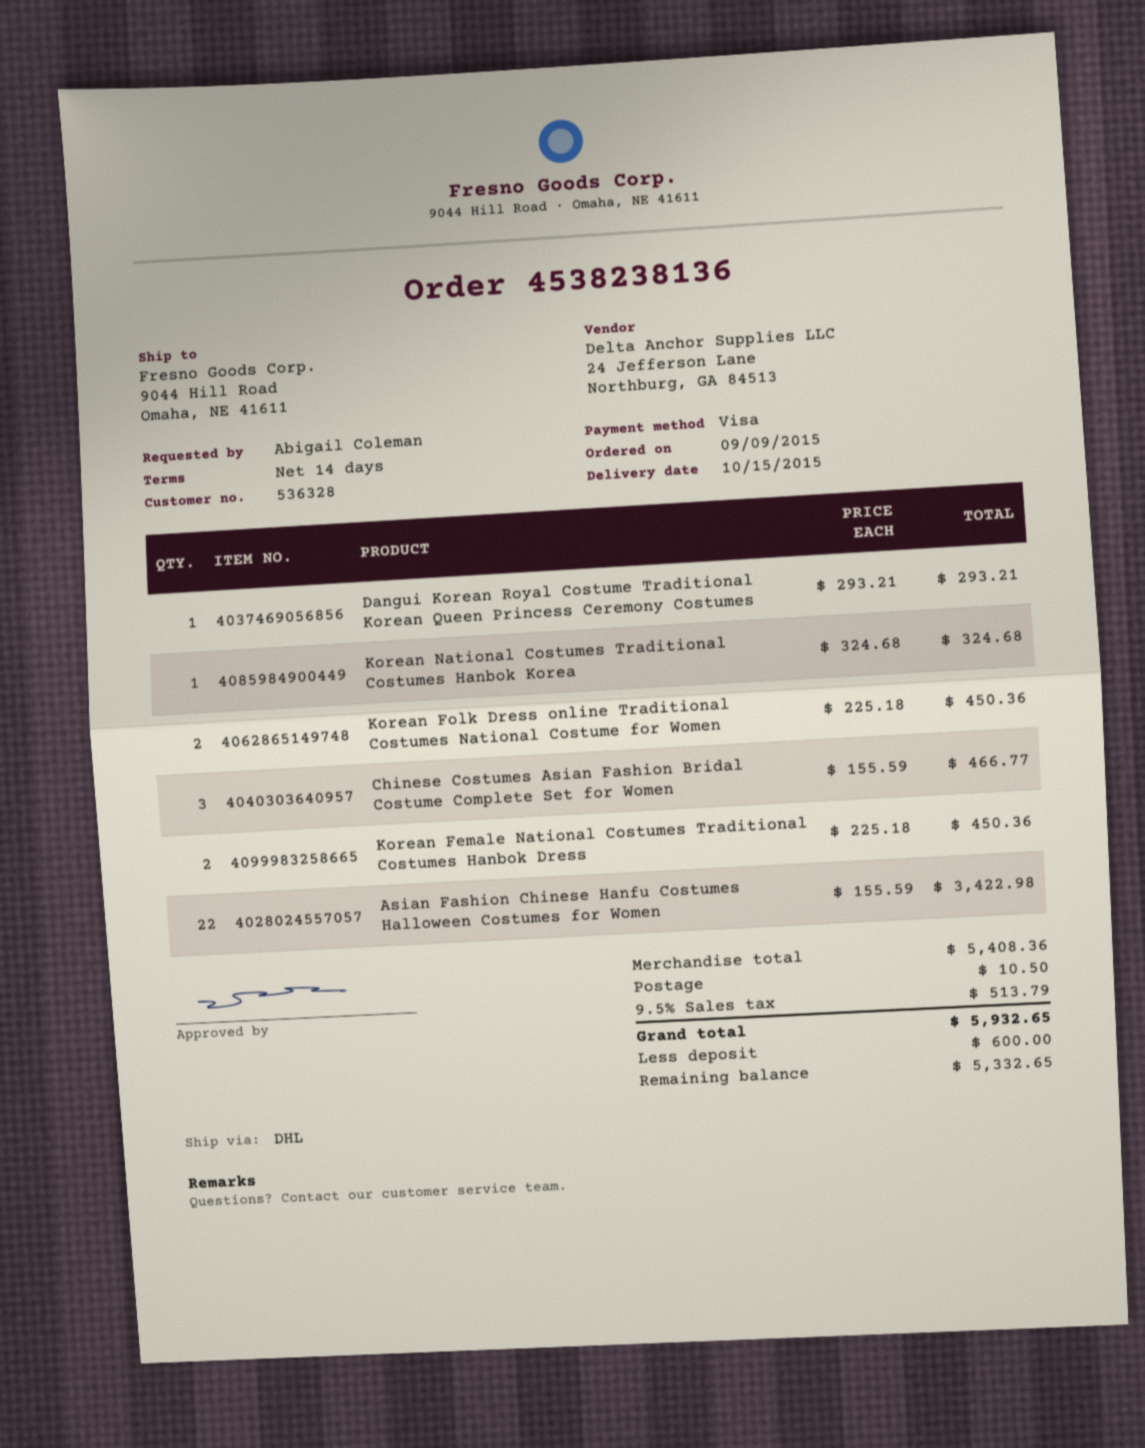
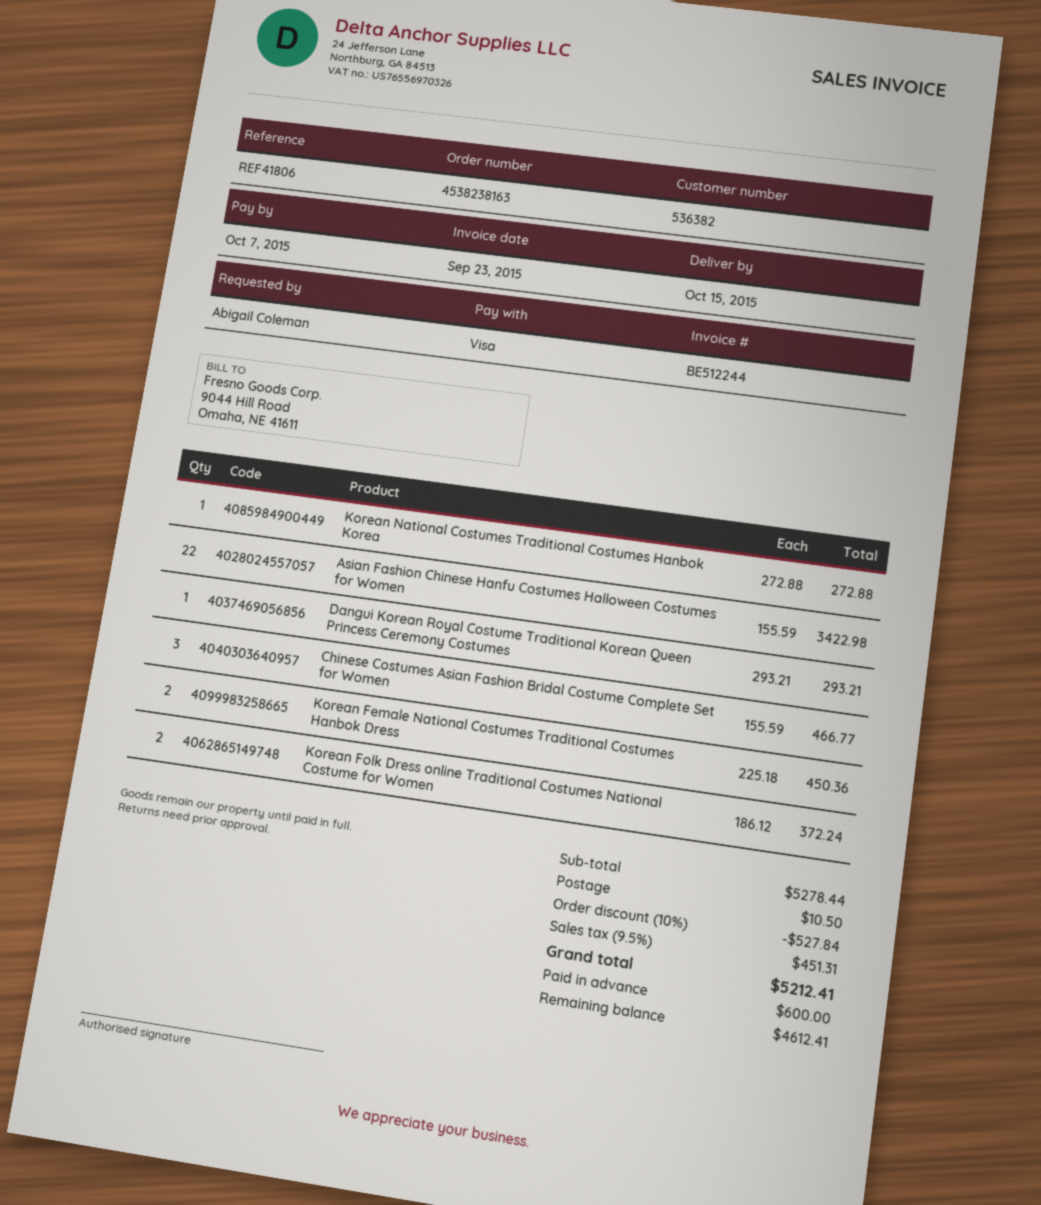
order number: 4538238136 -> 4538238163
customer number: 536328 -> 536382
Korean National Costumes Traditional Costumes Hanbok Korea: 1 x 324.68 = 324.68 -> 1 x 272.88 = 272.88
Korean Folk Dress online Traditional Costumes National Costume for Women: 2 x 225.18 = 450.36 -> 2 x 186.12 = 372.24
subtotal: 5408.36 -> 5278.44
discount: none -> 10% = 527.84
tax: 9.5% = 513.79 -> 9.5% = 451.31
total: 5932.65 -> 5212.41
balance: 5332.65 -> 4612.41

